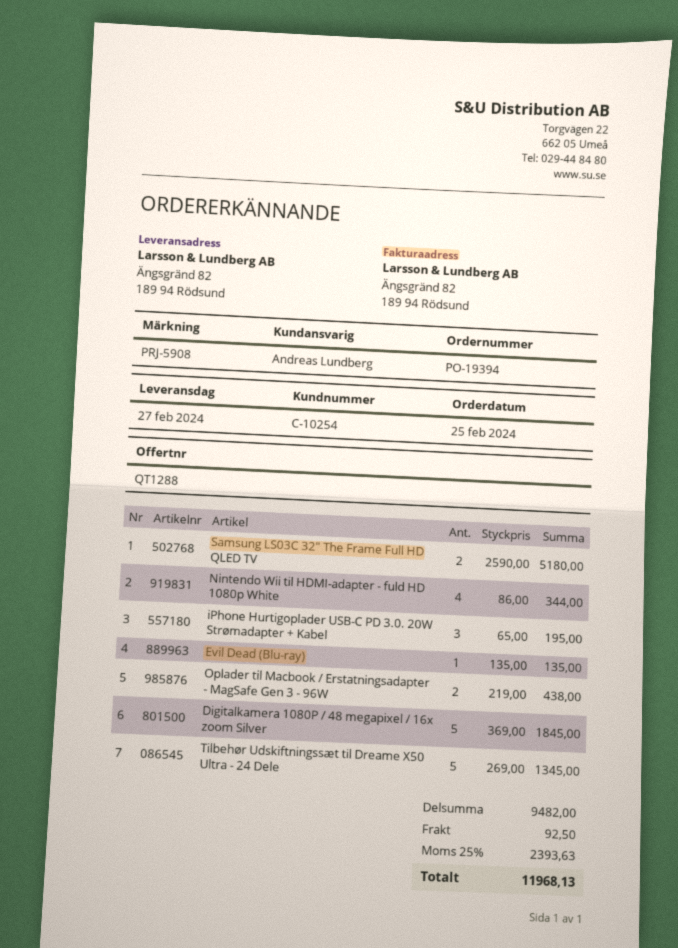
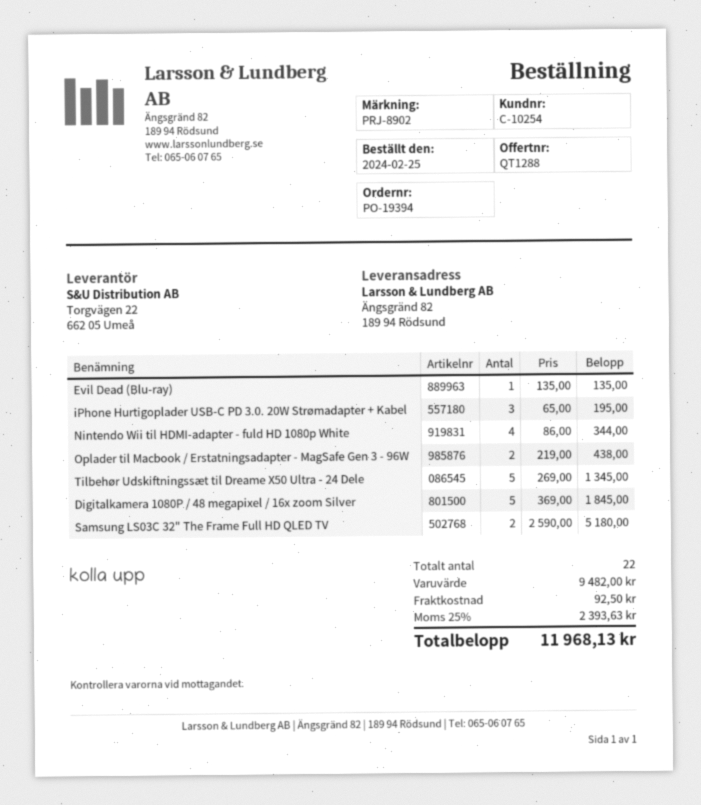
reference: PRJ-5908 -> PRJ-8902

